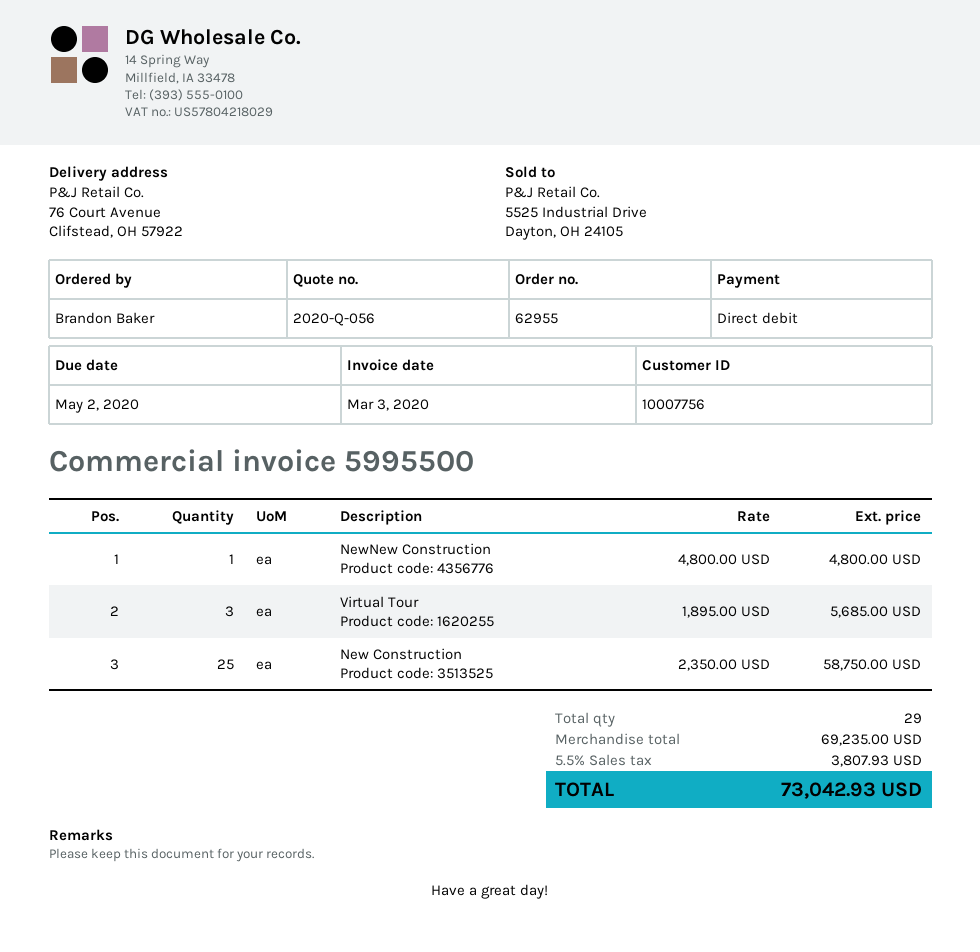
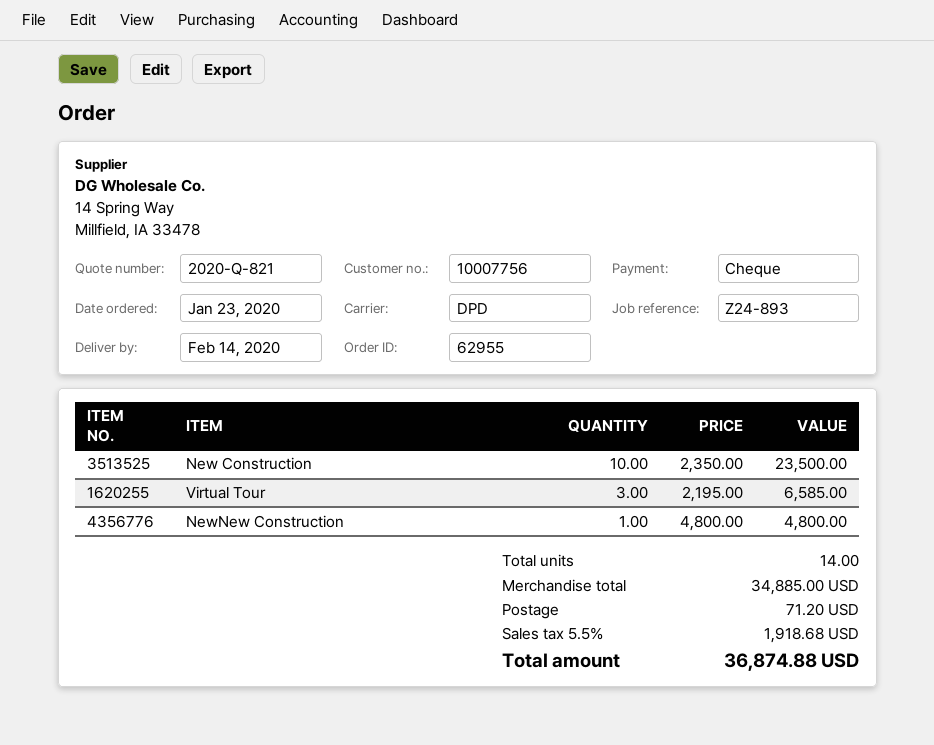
quote number: 2020-Q-056 -> 2020-Q-821
payment method: direct debit -> cheque
Virtual Tour: 3 x 1895.00 = 5685.00 -> 3 x 2195.00 = 6585.00
New Construction: 25 x 2350.00 = 58750.00 -> 10 x 2350.00 = 23500.00
total quantity: 29 -> 14
subtotal: 69235.00 -> 34885.00
shipping: none -> 71.20
tax: 5.5% = 3807.93 -> 5.5% = 1918.68
total: 73042.93 -> 36874.88

